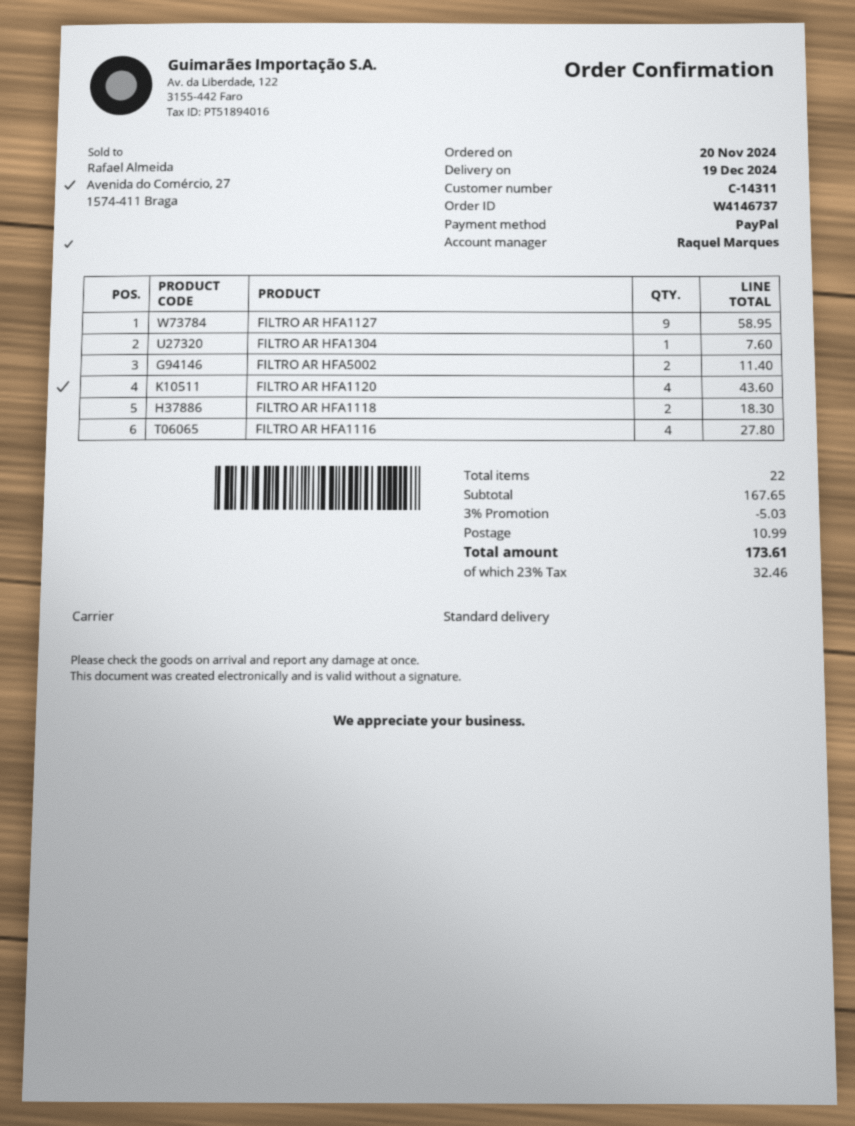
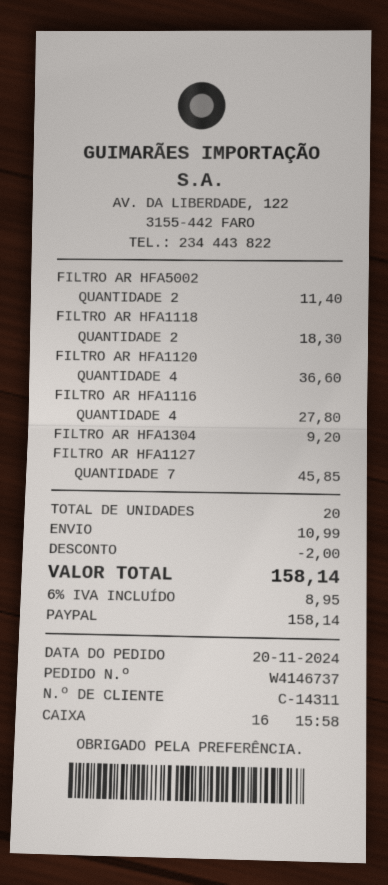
FILTRO AR HFA1127: 9 for 58.95 -> 7 for 45.85
FILTRO AR HFA1304: 1 for 7.60 -> 1 for 9.20
FILTRO AR HFA1120: 4 for 43.60 -> 4 for 36.60
total quantity: 22 -> 20
discount: 5.03 -> 2.00
tax: 23% = 32.46 -> 6% = 8.95
total: 173.61 -> 158.14

